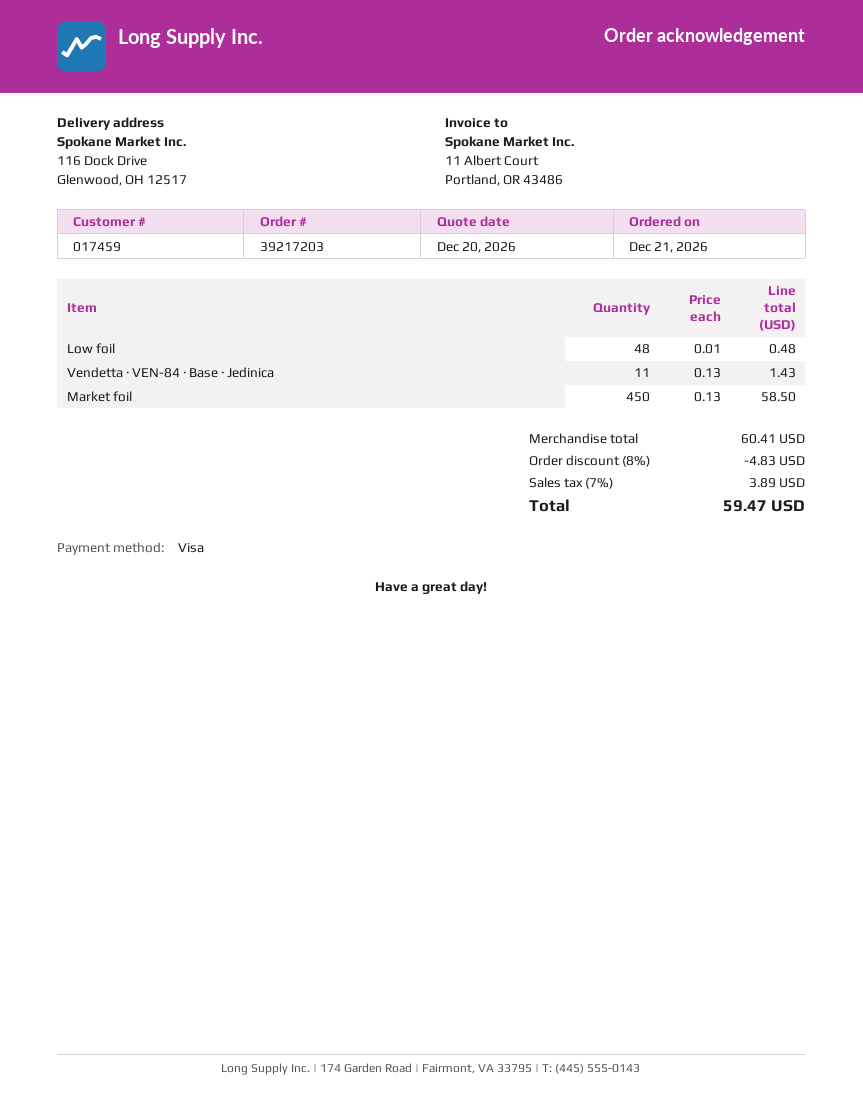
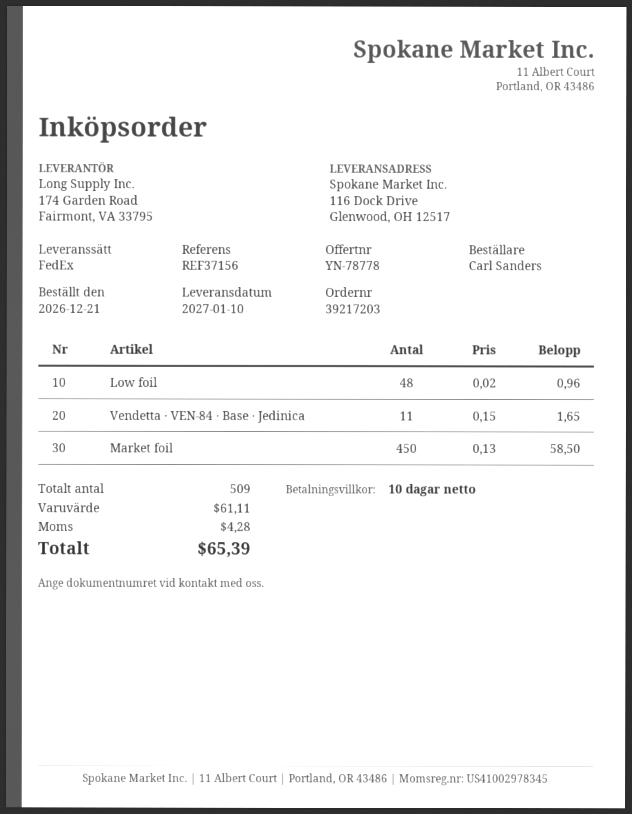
Low foil: 48 x 0.01 = 0.48 -> 48 x 0.02 = 0.96
Vendetta · VEN-84 · Base · Jedinica: 11 x 0.13 = 1.43 -> 11 x 0.15 = 1.65
subtotal: 60.41 -> 61.11
discount: 8% = 4.83 -> none
tax: 3.89 -> 4.28
total: 59.47 -> 65.39

